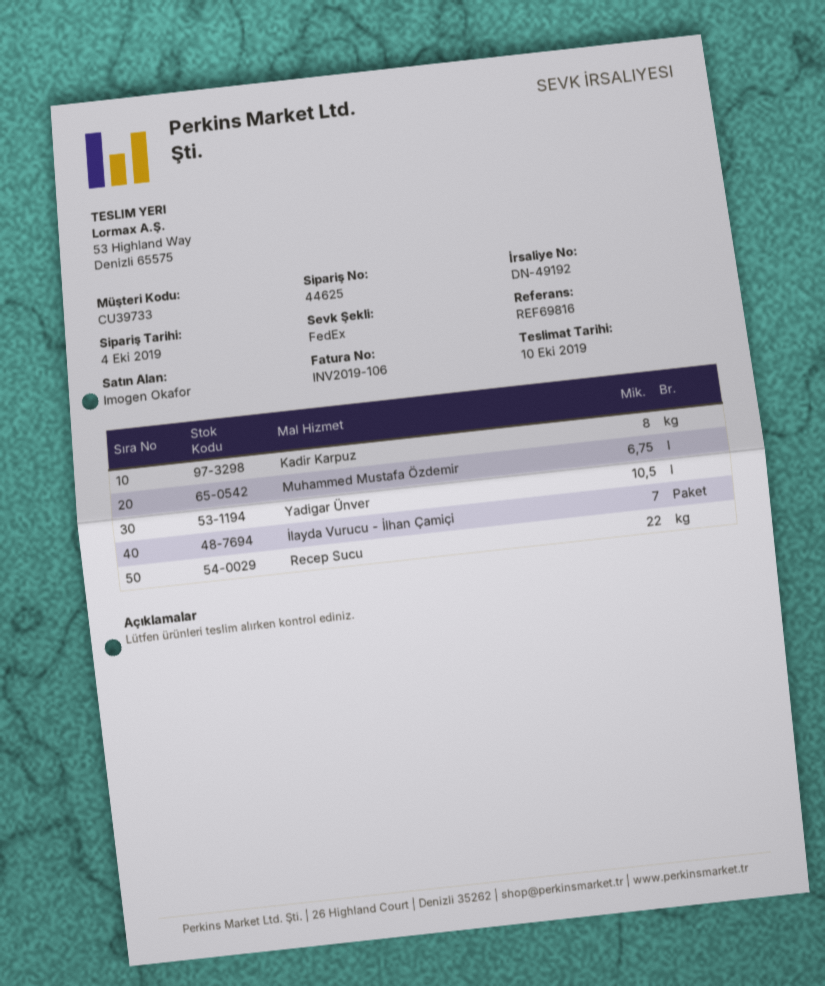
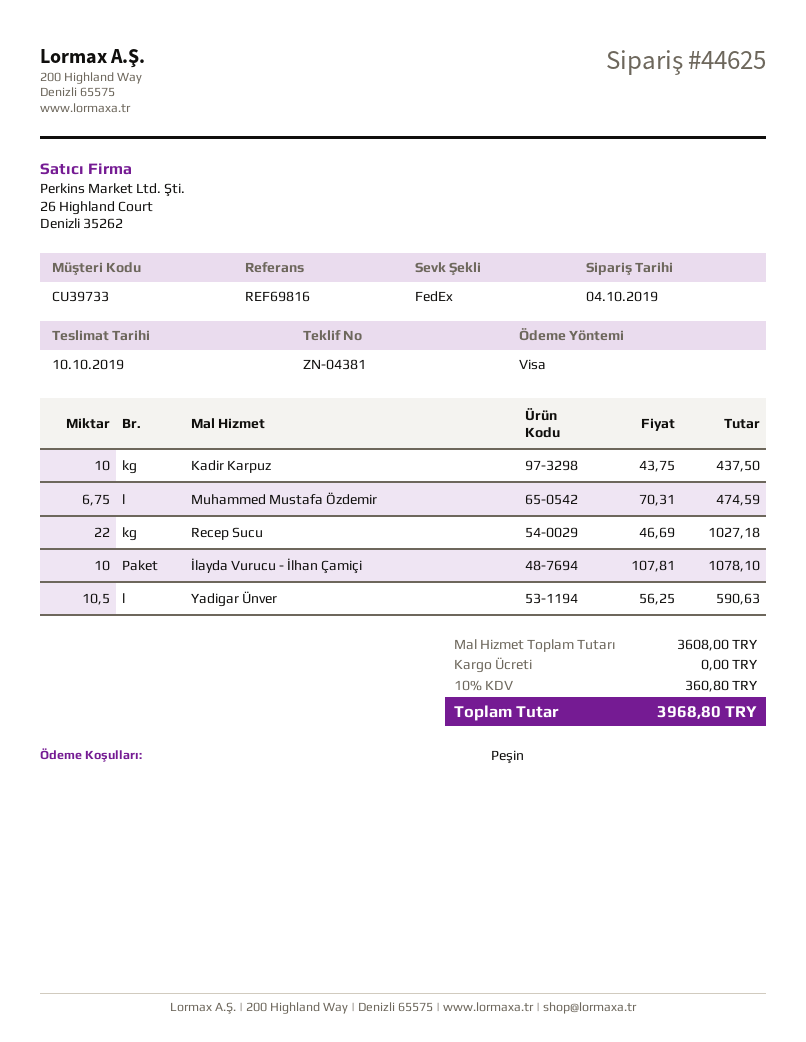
Kadir Karpuz: 8 -> 10
İlayda Vurucu - İlhan Çamiçi: 7 -> 10

